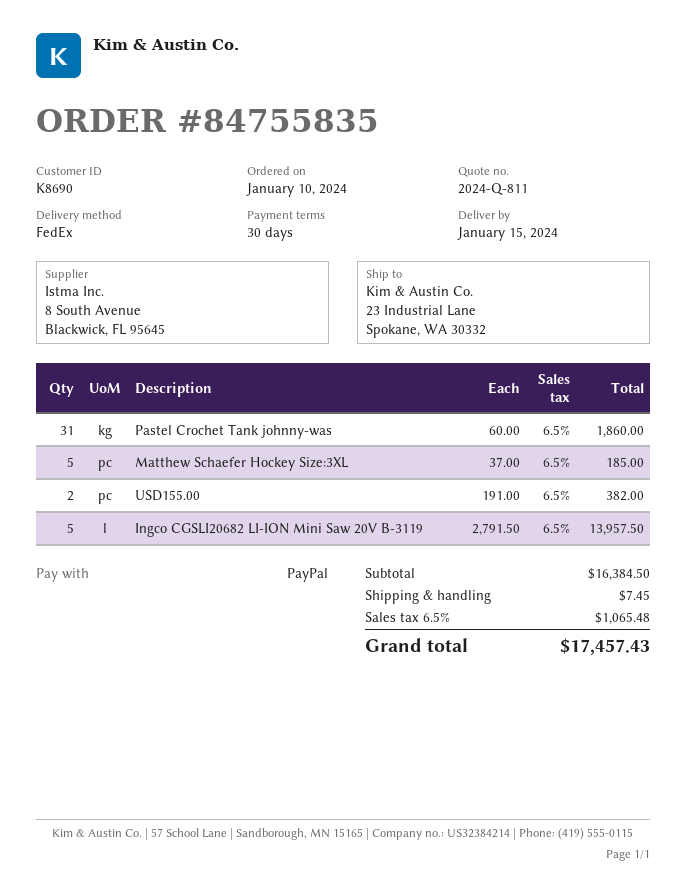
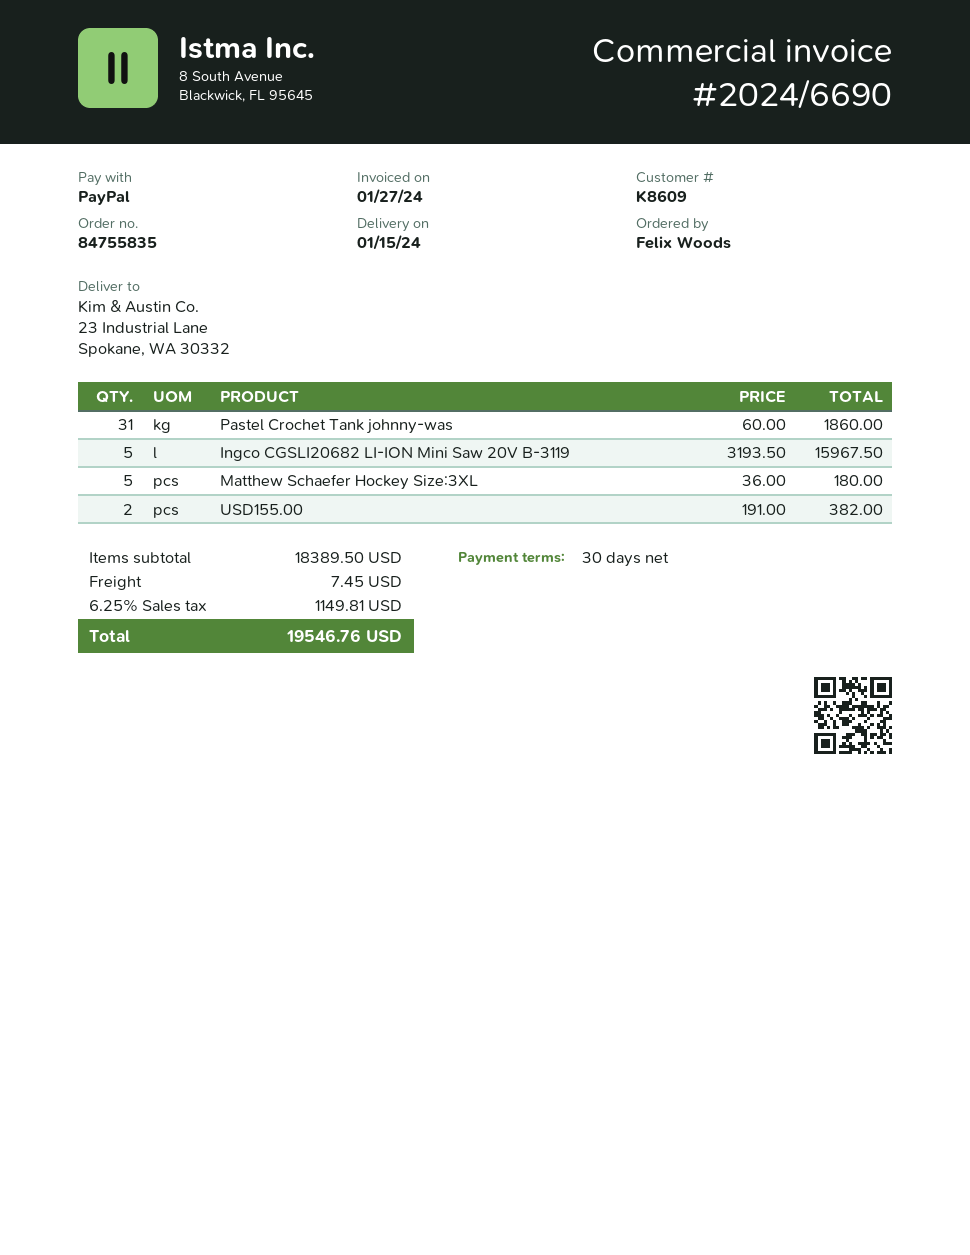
customer number: K8690 -> K8609
Matthew Schaefer Hockey Size:3XL: 5 x 37.00 = 185.00 -> 5 x 36.00 = 180.00
Ingco CGSLI20682 LI-ION Mini Saw 20V B-3119: 5 x 2791.50 = 13957.50 -> 5 x 3193.50 = 15967.50
subtotal: 16384.50 -> 18389.50
tax: 6.5% = 1065.48 -> 6.25% = 1149.81
total: 17457.43 -> 19546.76

